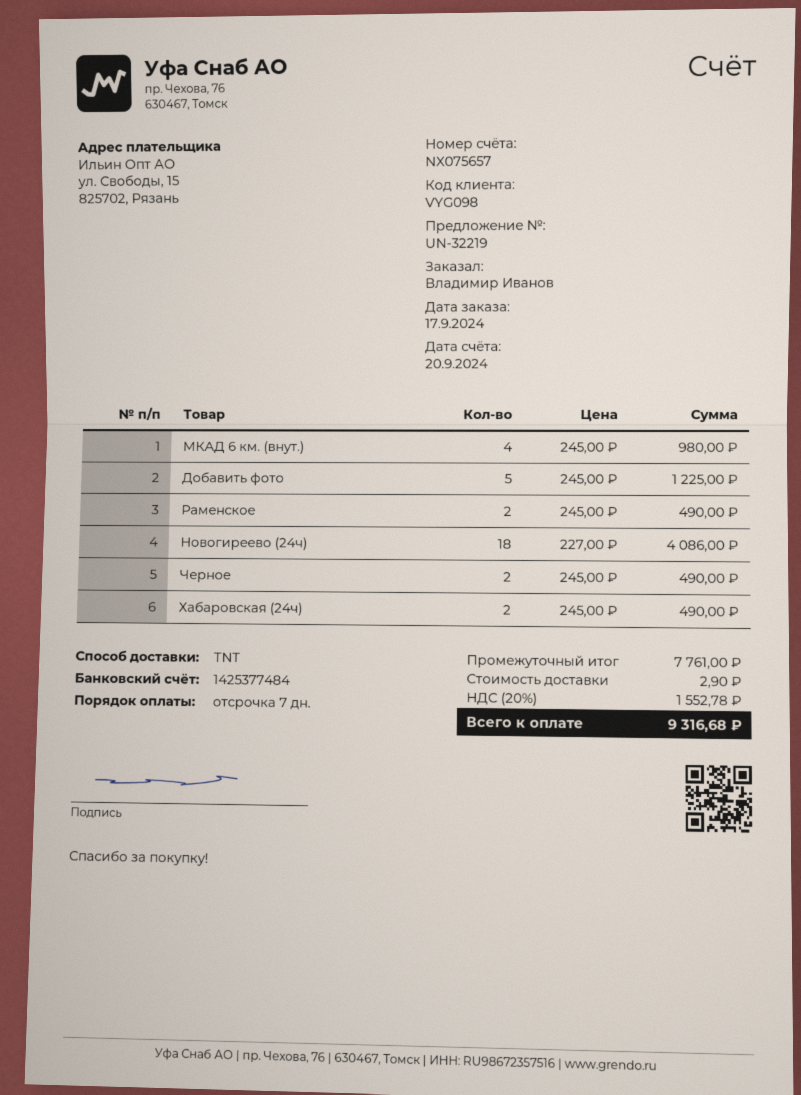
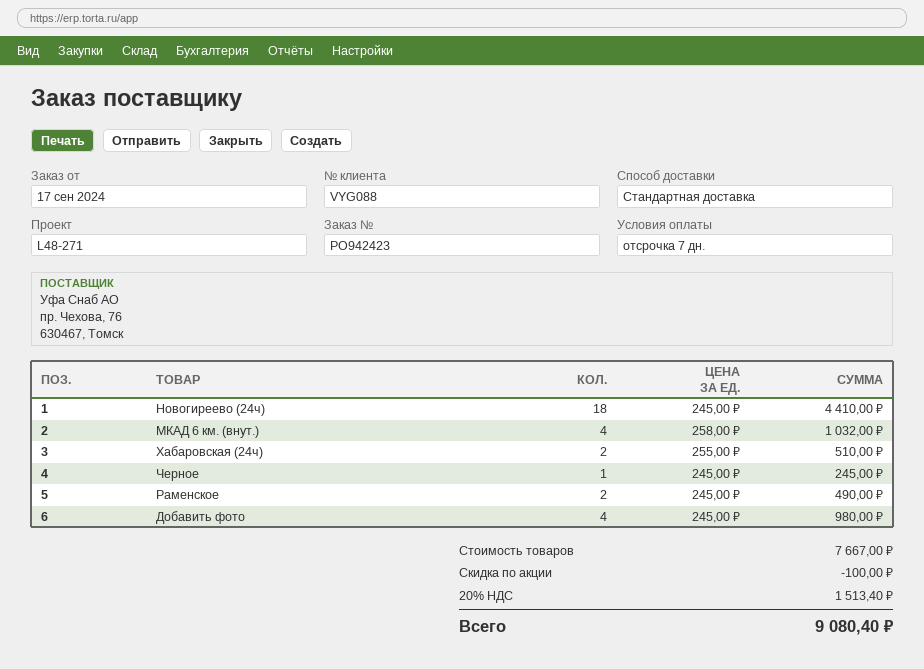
customer number: VYG098 -> VYG088
shipping method: TNT -> standard
МКАД 6 км. (внут.): 4 x 245.00 = 980.00 -> 4 x 258.00 = 1032.00
Добавить фото: 5 x 245.00 = 1225.00 -> 4 x 245.00 = 980.00
Новогиреево (24ч): 18 x 227.00 = 4086.00 -> 18 x 245.00 = 4410.00
Черное: 2 x 245.00 = 490.00 -> 1 x 245.00 = 245.00
Хабаровская (24ч): 2 x 245.00 = 490.00 -> 2 x 255.00 = 510.00
subtotal: 7761.00 -> 7667.00
discount: none -> 100.00
shipping: 2.90 -> none
tax: 20% = 1552.78 -> 20% = 1513.40
total: 9316.68 -> 9080.40

